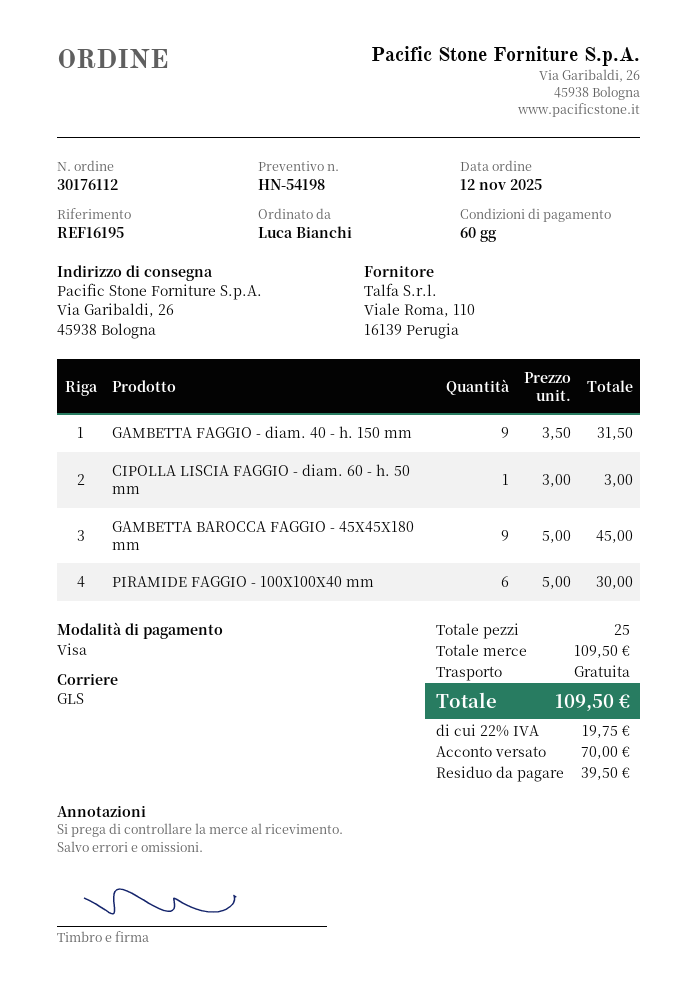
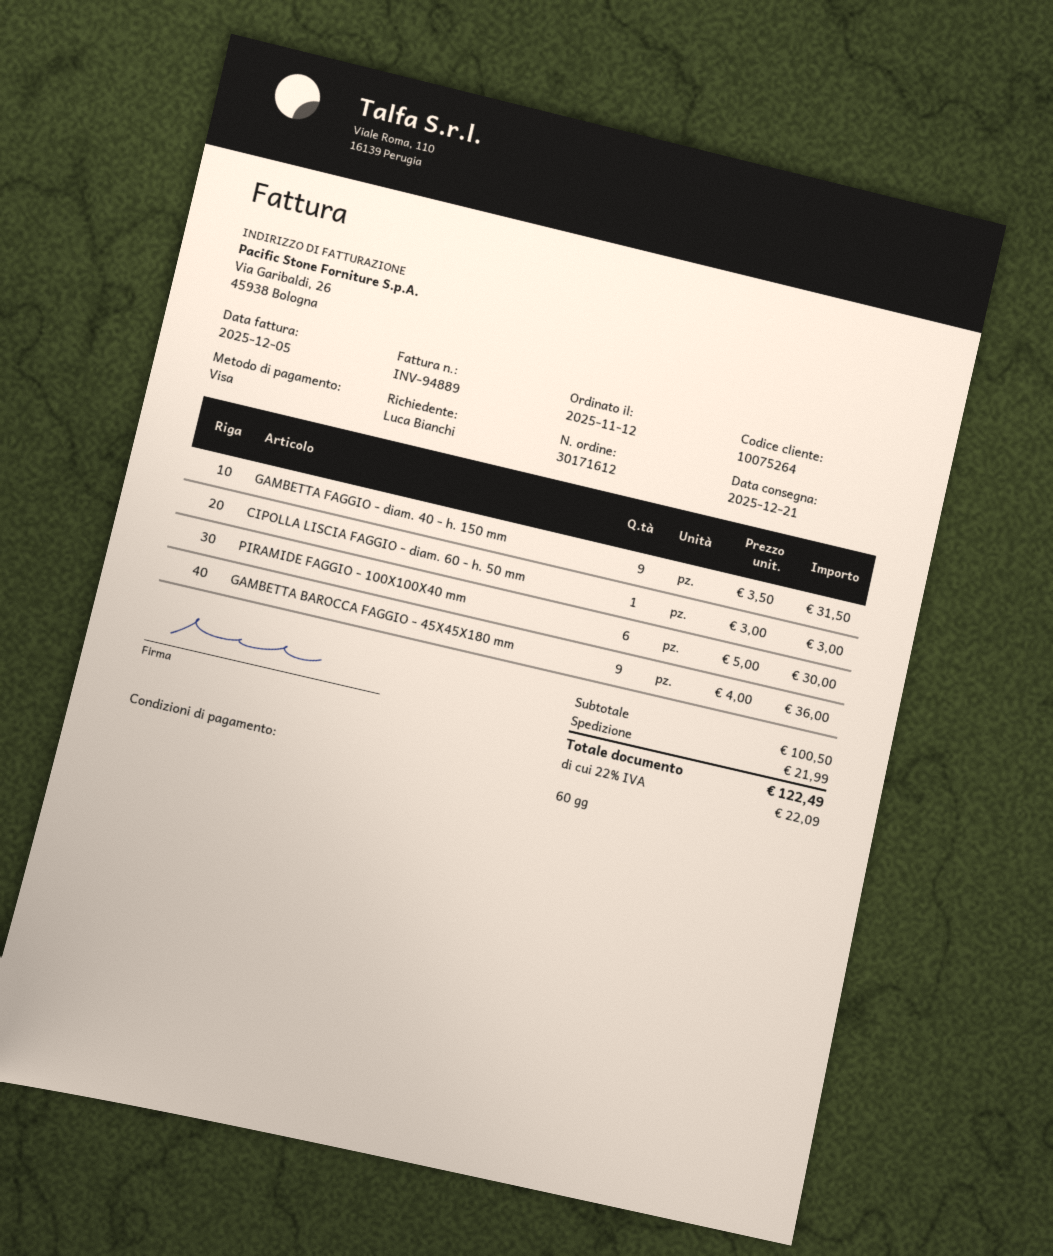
order number: 30176112 -> 30171612
GAMBETTA BAROCCA FAGGIO - 45X45X180 mm: 9 x 5.00 = 45.00 -> 9 x 4.00 = 36.00
subtotal: 109.50 -> 100.50
shipping: 0.00 -> 21.99
tax: 22% = 19.75 -> 22% = 22.09
total: 109.50 -> 122.49

